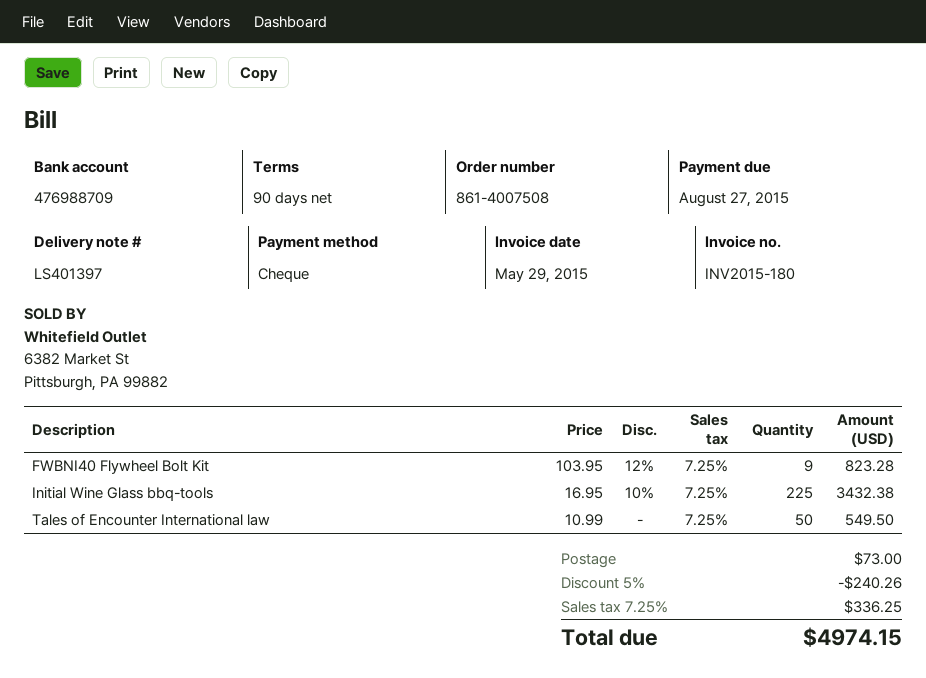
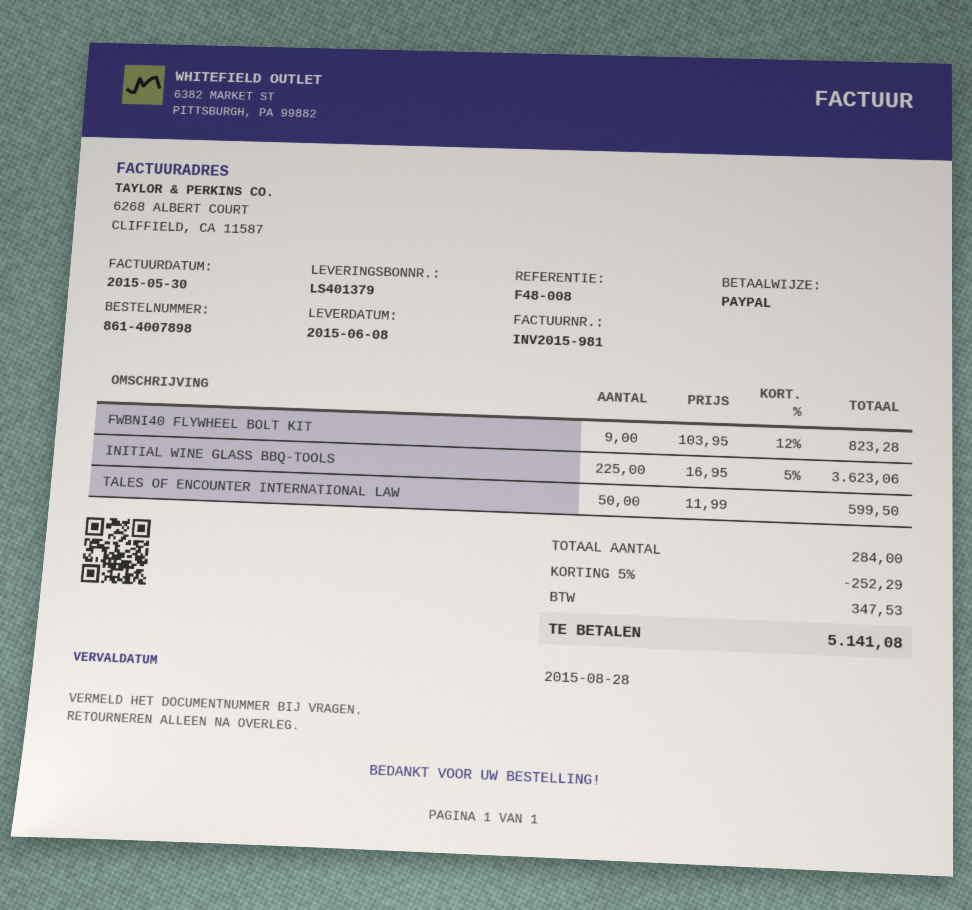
order number: 861-4007508 -> 861-4007898
delivery note number: LS401397 -> LS401379
invoice number: INV2015-180 -> INV2015-981
invoice date: 2015-05-29 -> 2015-05-30
due date: 2015-08-27 -> 2015-08-28
payment method: cheque -> PayPal
Initial Wine Glass bbq-tools: 225 x 16.95 - 10% = 3432.38 -> 225 x 16.95 - 5% = 3623.06
Tales of Encounter International law: 50 x 10.99 = 549.50 -> 50 x 11.99 = 599.50
discount: 5% = 240.26 -> 5% = 252.29
shipping: 73.00 -> none
tax: 336.25 -> 347.53
total: 4974.15 -> 5141.08

